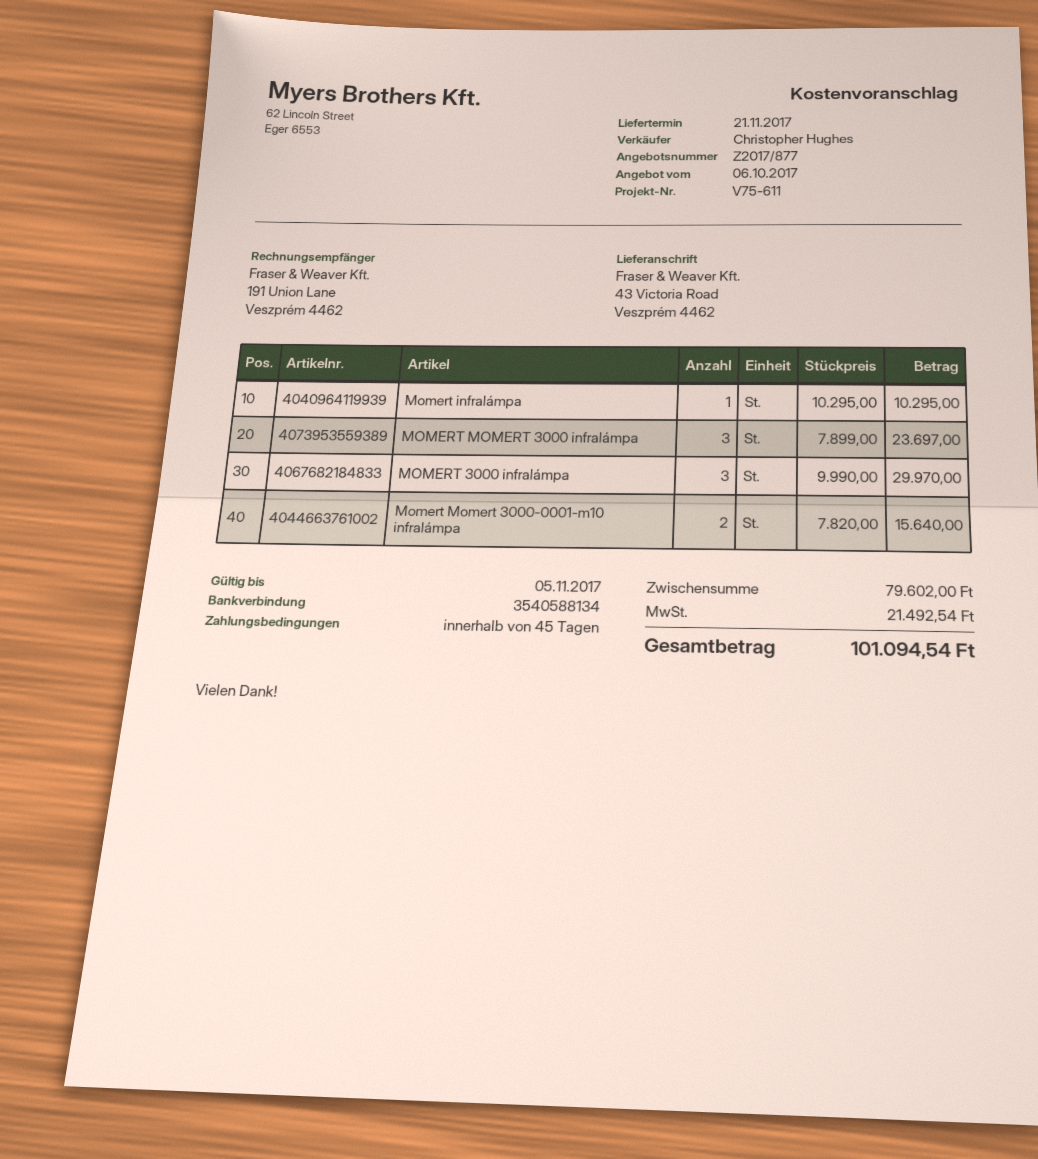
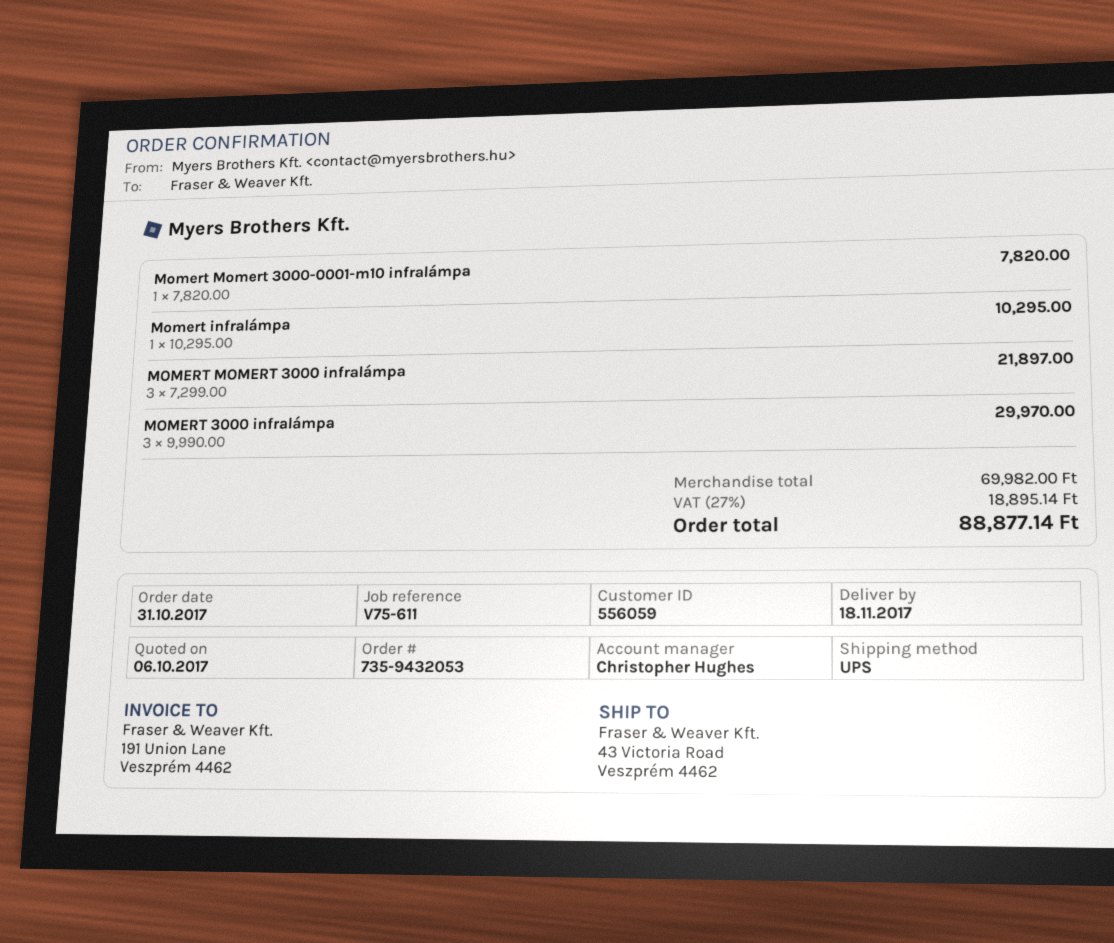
delivery date: 2017-11-21 -> 2017-11-18
MOMERT MOMERT 3000 infralámpa: 3 x 7899.00 = 23697.00 -> 3 x 7299.00 = 21897.00
Momert Momert 3000-0001-m10 infralámpa: 2 x 7820.00 = 15640.00 -> 1 x 7820.00 = 7820.00
subtotal: 79602.00 -> 69982.00
tax: 21492.54 -> 18895.14
total: 101094.54 -> 88877.14

